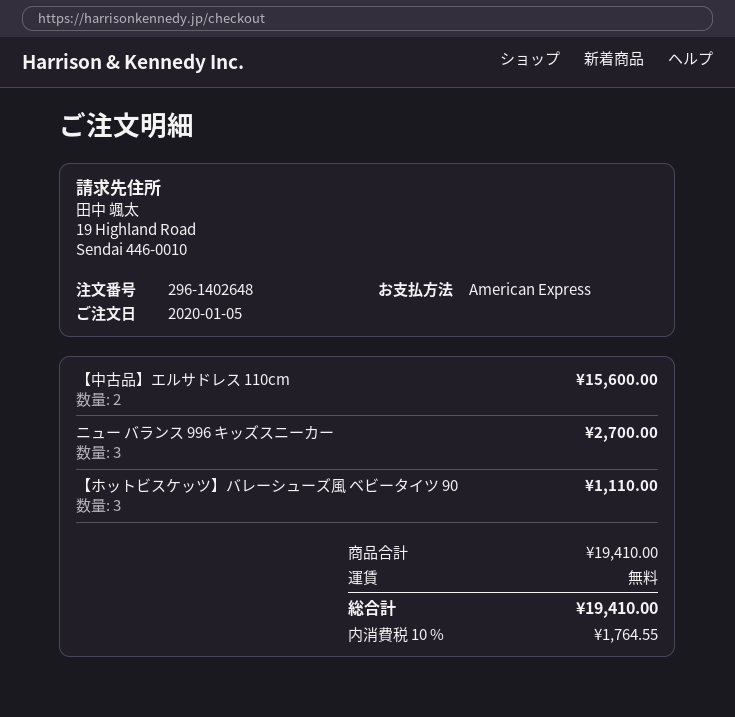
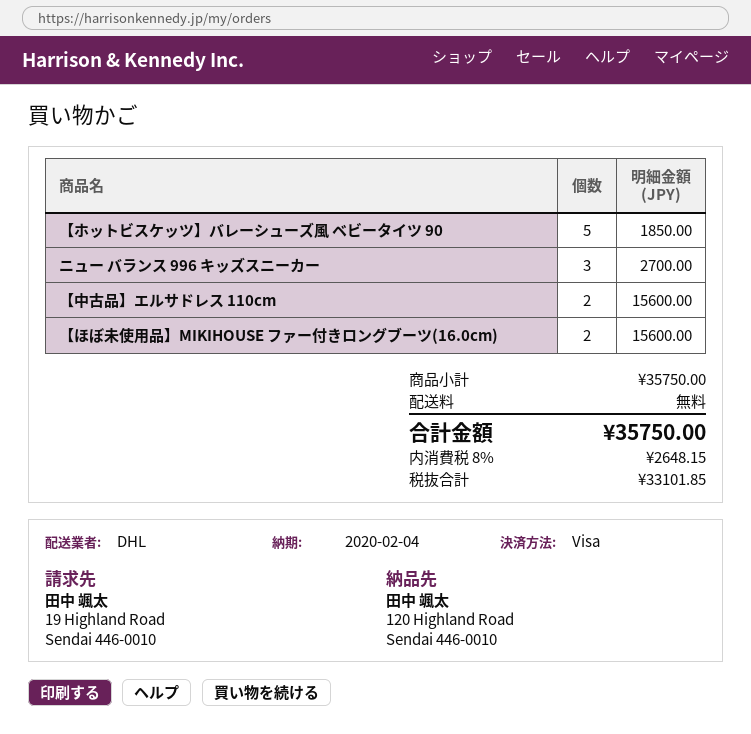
payment method: American Express -> Visa
【ホットビスケッツ】バレーシューズ風 ベビータイツ 90: 3 for 1110.00 -> 5 for 1850.00
【ほぼ未使用品】MIKIHOUSE ファー付きロングブーツ(16.0cm): none -> 2 for 15600.00
subtotal: 19410.00 -> 35750.00
tax: 10% = 1764.55 -> 8% = 2648.15
total: 19410.00 -> 35750.00

